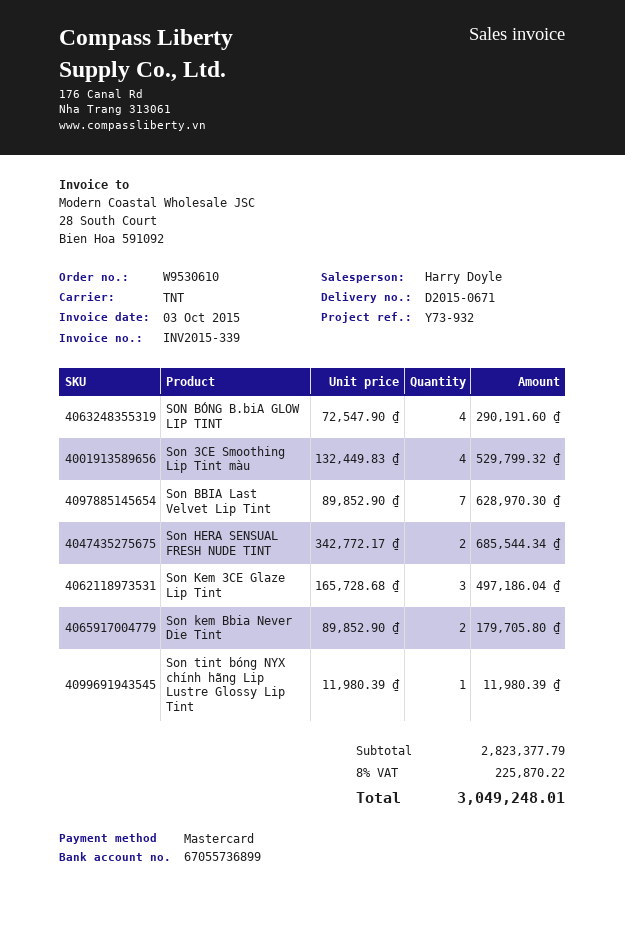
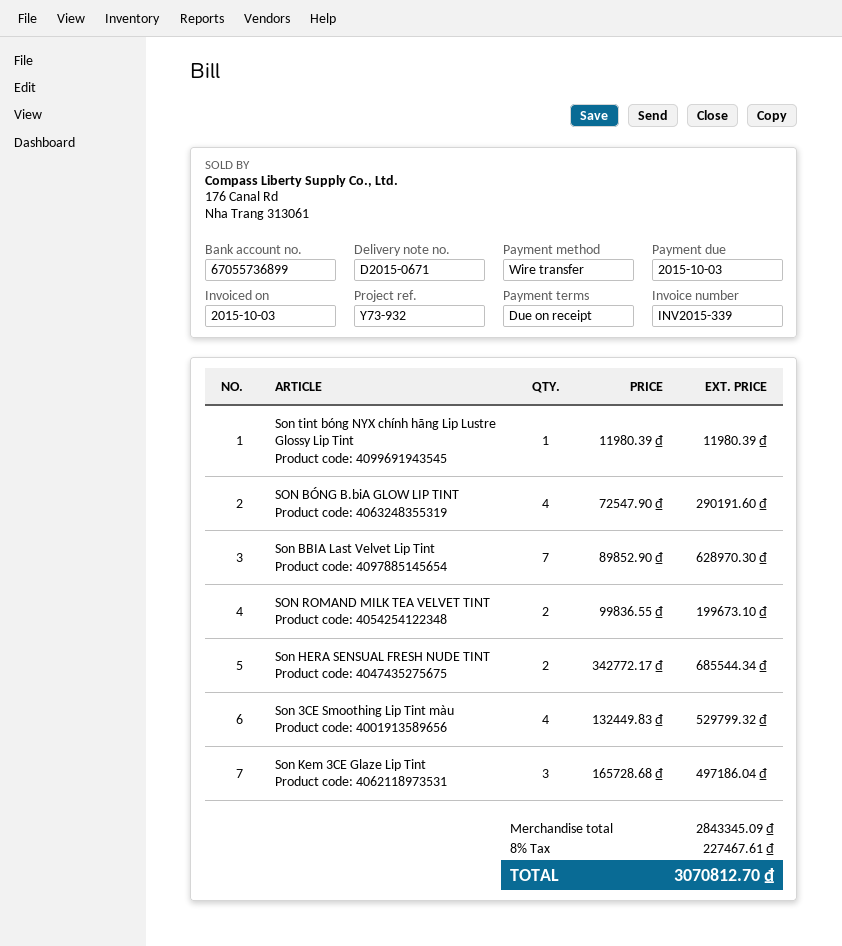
payment method: Mastercard -> bank transfer
Son kem Bbia Never Die Tint: 2 x 89852.90 = 179705.80 -> none
SON ROMAND MILK TEA VELVET TINT: none -> 2 x 99836.55 = 199673.10
subtotal: 2823377.79 -> 2843345.09
tax: 8% = 225870.22 -> 8% = 227467.61
total: 3049248.01 -> 3070812.70

